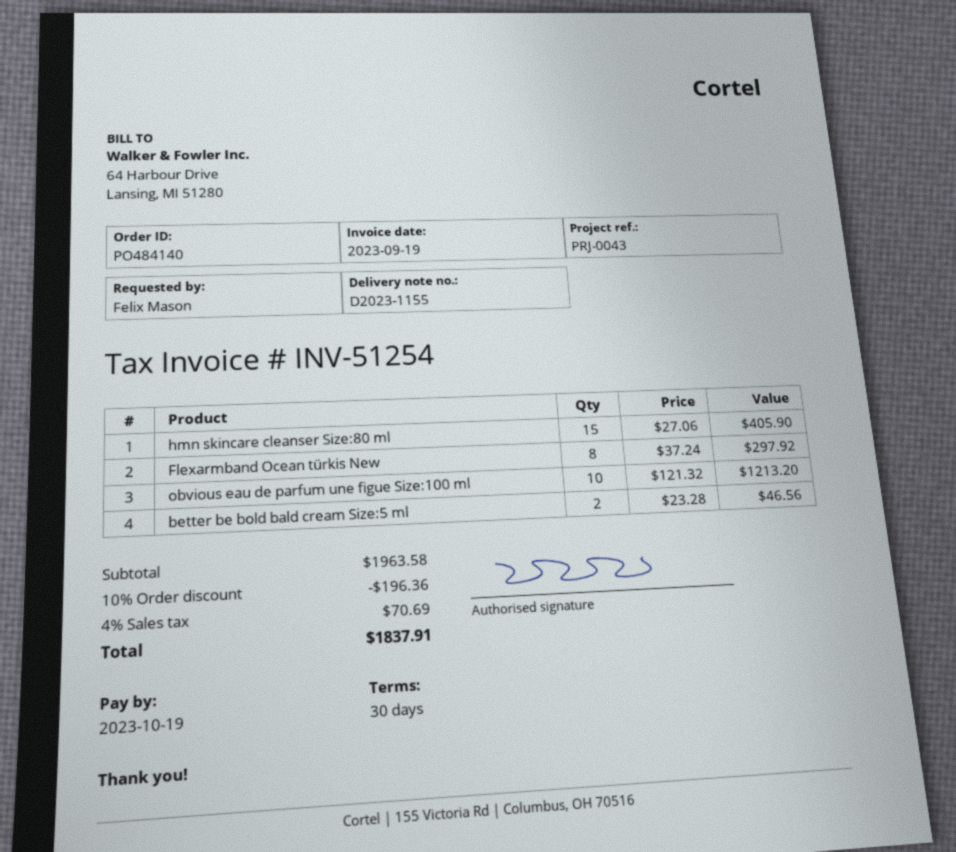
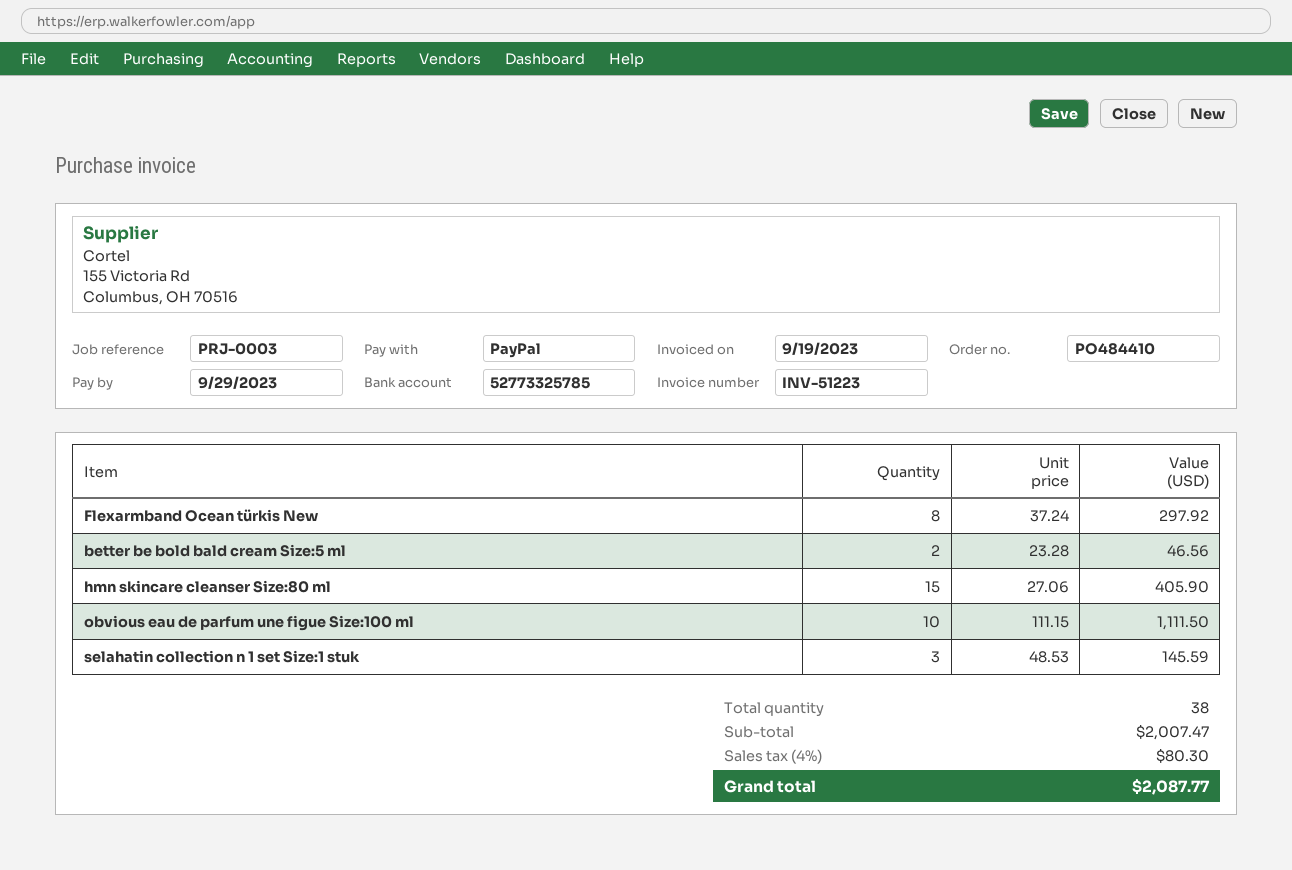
order number: PO484140 -> PO484410
invoice number: INV-51254 -> INV-51223
due date: 2023-10-19 -> 2023-09-29
reference: PRJ-0043 -> PRJ-0003
obvious eau de parfum une figue Size:100 ml: 10 x 121.32 = 1213.20 -> 10 x 111.15 = 1111.50
selahatin collection n 1 set Size:1 stuk: none -> 3 x 48.53 = 145.59
subtotal: 1963.58 -> 2007.47
discount: 10% = 196.36 -> none
tax: 4% = 70.69 -> 4% = 80.30
total: 1837.91 -> 2087.77

